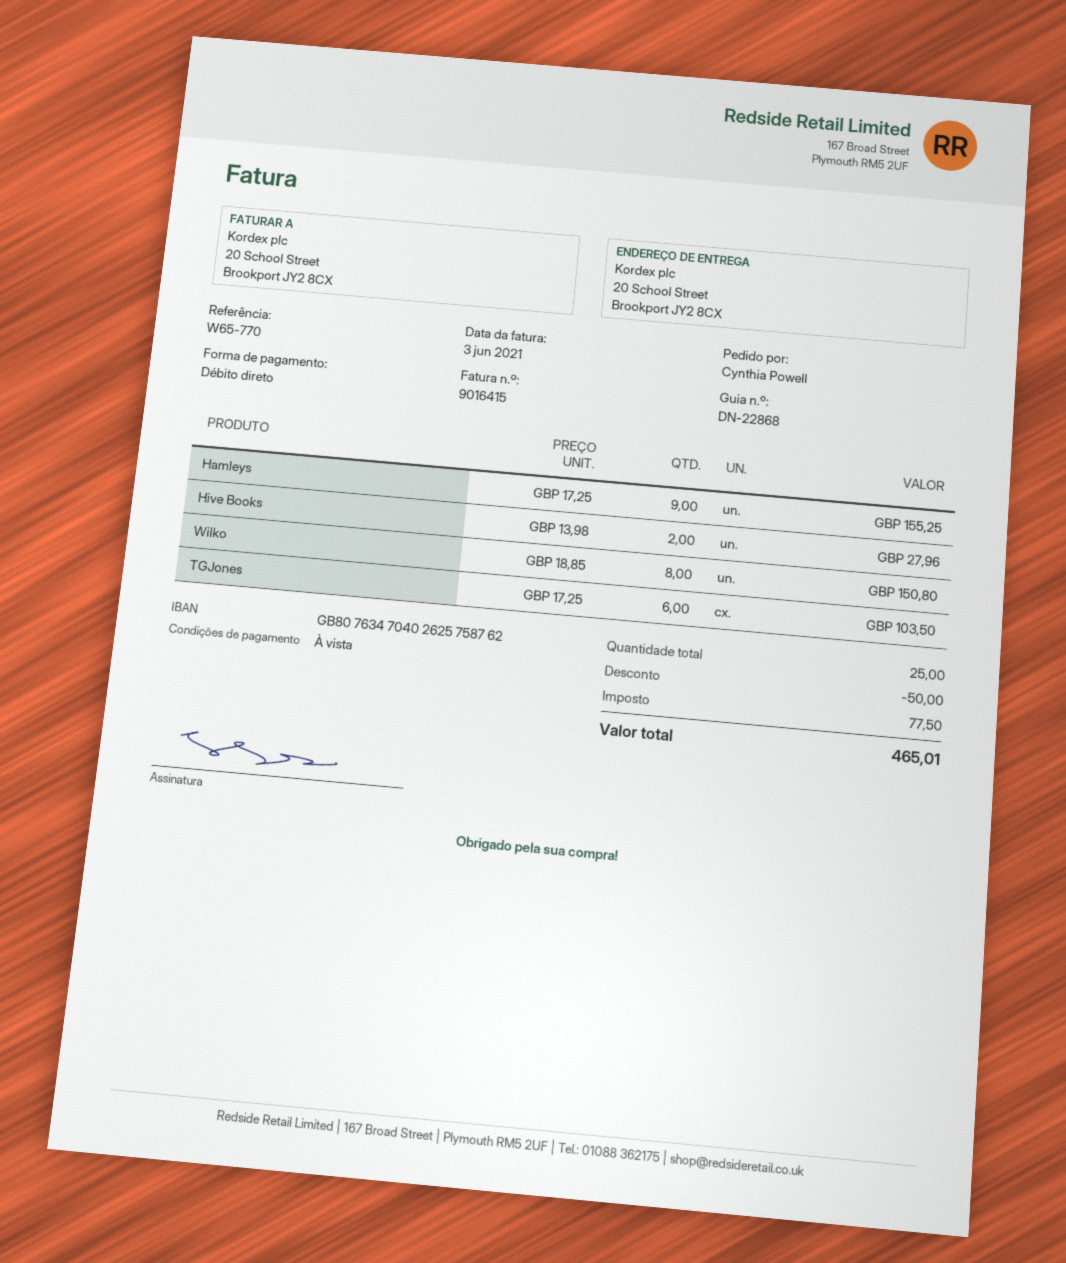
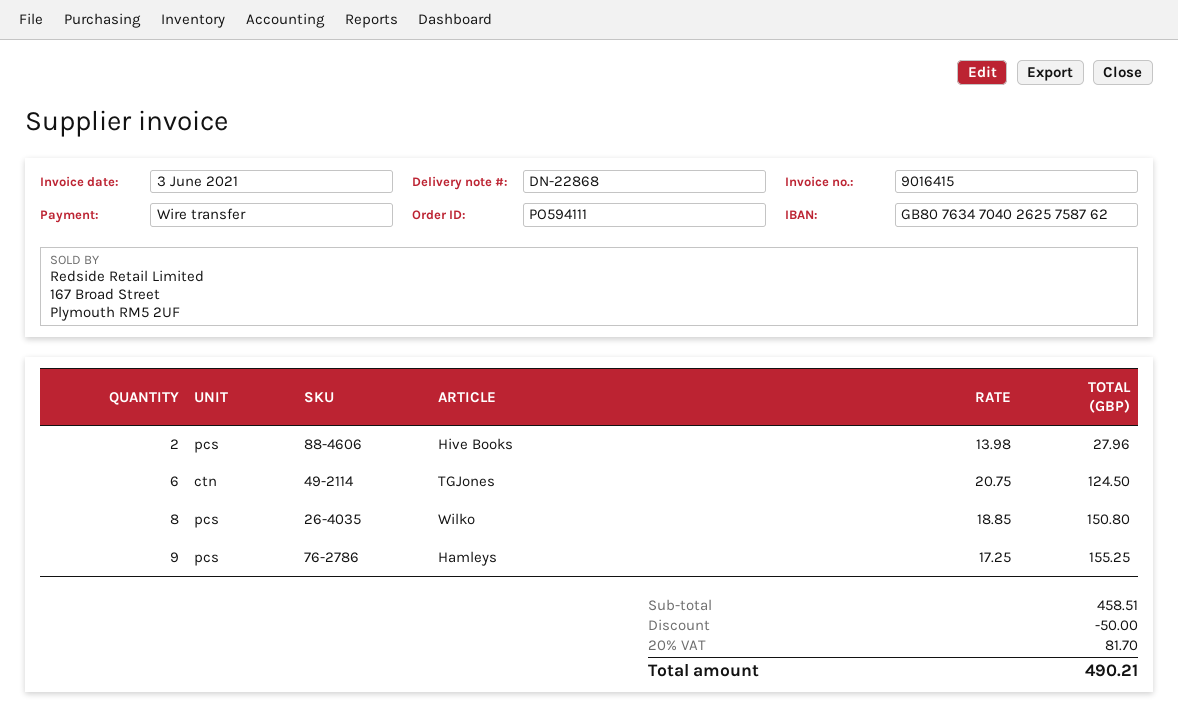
payment method: direct debit -> bank transfer
TGJones: 6 x 17.25 = 103.50 -> 6 x 20.75 = 124.50
tax: 77.50 -> 81.70
total: 465.01 -> 490.21

